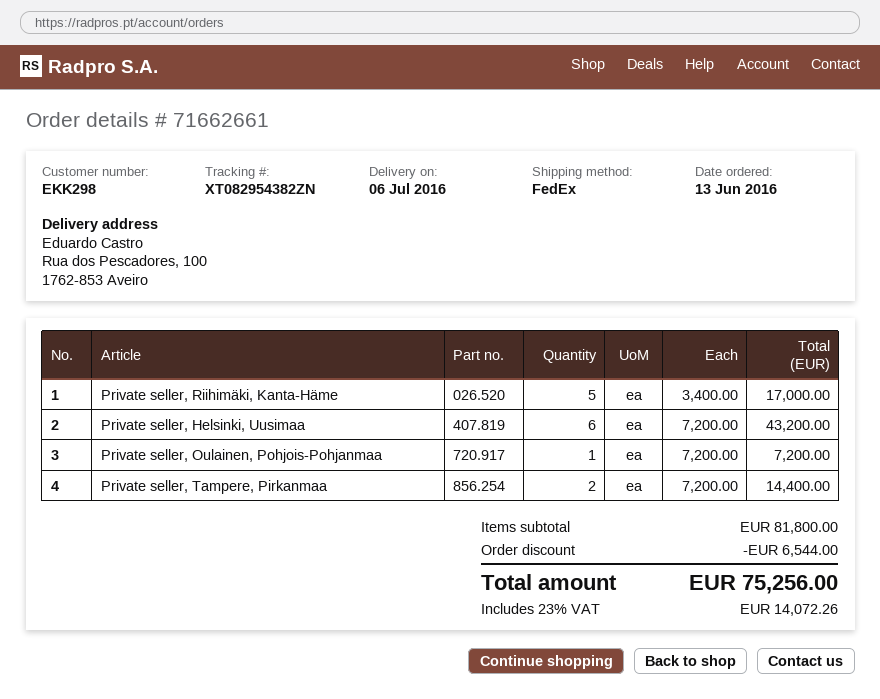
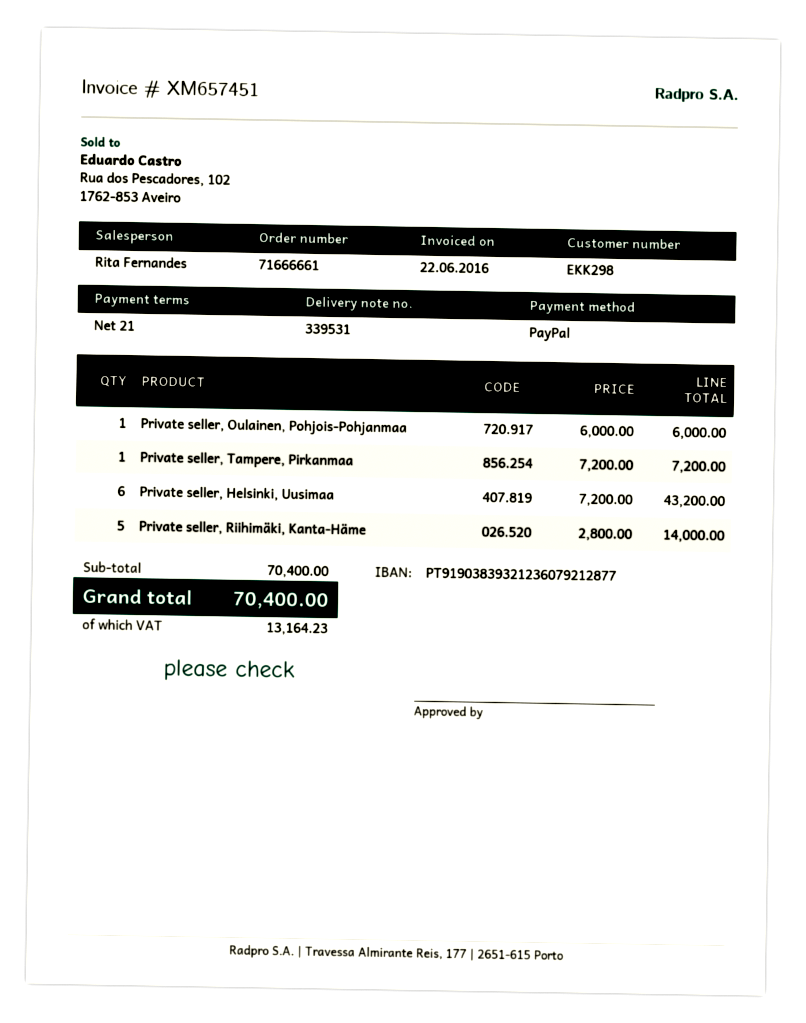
order number: 71662661 -> 71666661
Private seller, Riihimäki, Kanta-Häme: 5 x 3400.00 = 17000.00 -> 5 x 2800.00 = 14000.00
Private seller, Oulainen, Pohjois-Pohjanmaa: 1 x 7200.00 = 7200.00 -> 1 x 6000.00 = 6000.00
Private seller, Tampere, Pirkanmaa: 2 x 7200.00 = 14400.00 -> 1 x 7200.00 = 7200.00
subtotal: 81800.00 -> 70400.00
discount: 6544.00 -> none
tax: 14072.26 -> 13164.23
total: 75256.00 -> 70400.00

